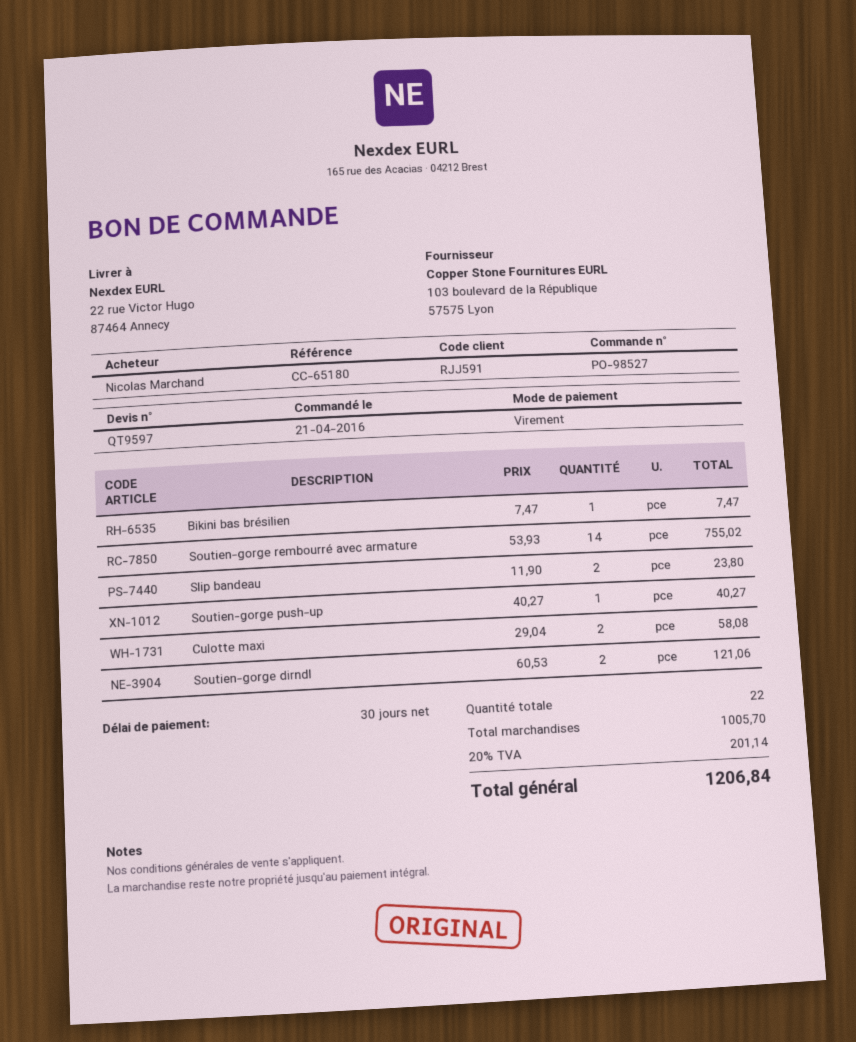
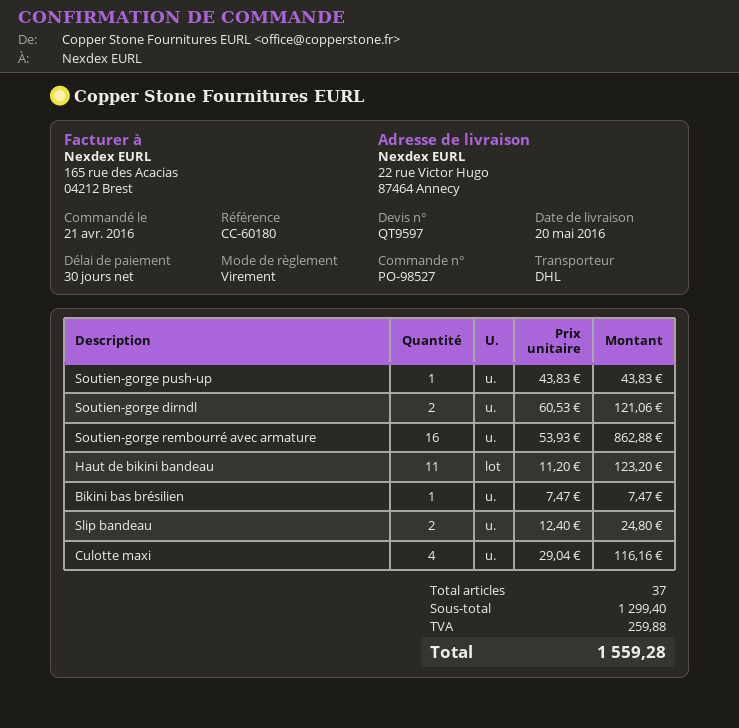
reference: CC-65180 -> CC-60180
Soutien-gorge rembourré avec armature: 14 x 53.93 = 755.02 -> 16 x 53.93 = 862.88
Slip bandeau: 2 x 11.90 = 23.80 -> 2 x 12.40 = 24.80
Soutien-gorge push-up: 1 x 40.27 = 40.27 -> 1 x 43.83 = 43.83
Culotte maxi: 2 x 29.04 = 58.08 -> 4 x 29.04 = 116.16
Haut de bikini bandeau: none -> 11 x 11.20 = 123.20
total quantity: 22 -> 37
subtotal: 1005.70 -> 1299.40
tax: 201.14 -> 259.88
total: 1206.84 -> 1559.28

